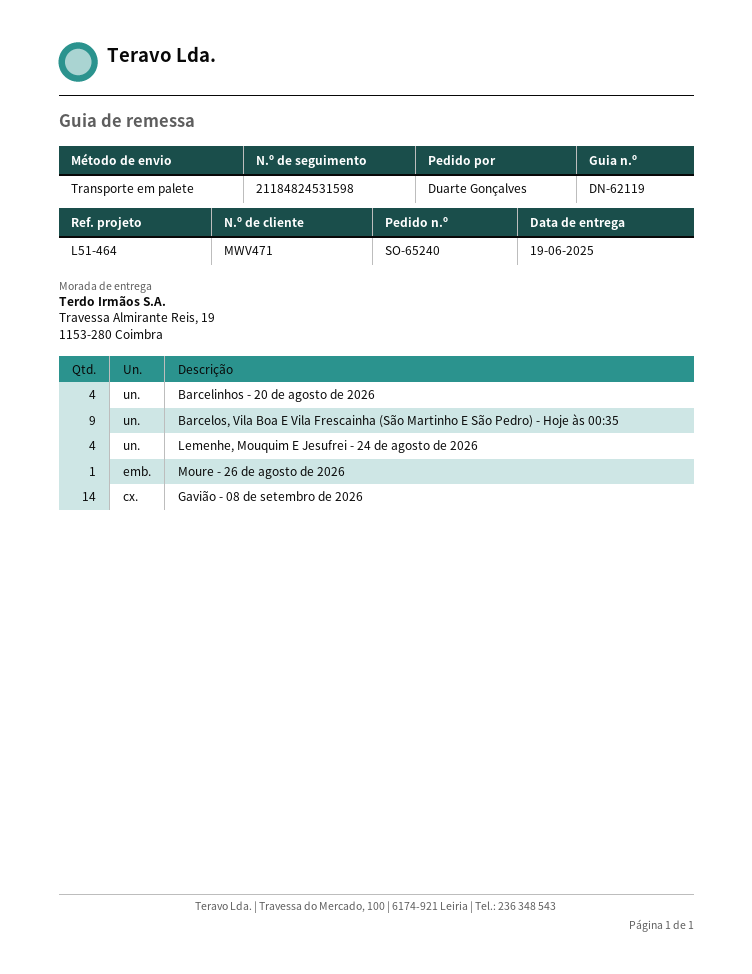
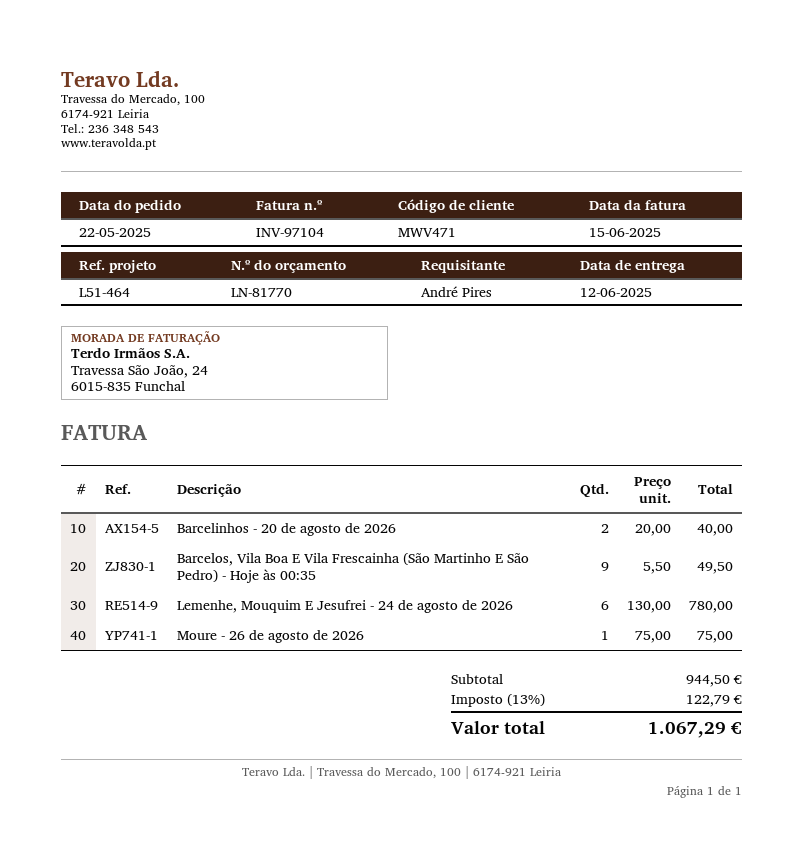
delivery date: 2025-06-19 -> 2025-06-12
ordered by: Duarte Gonçalves -> André Pires
Barcelinhos - 20 de agosto de 2026: 4 -> 2
Lemenhe, Mouquim E Jesufrei - 24 de agosto de 2026: 4 -> 6
Gavião - 08 de setembro de 2026: 14 -> none

